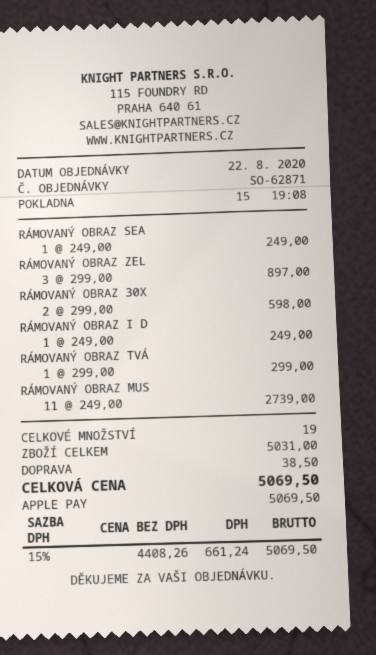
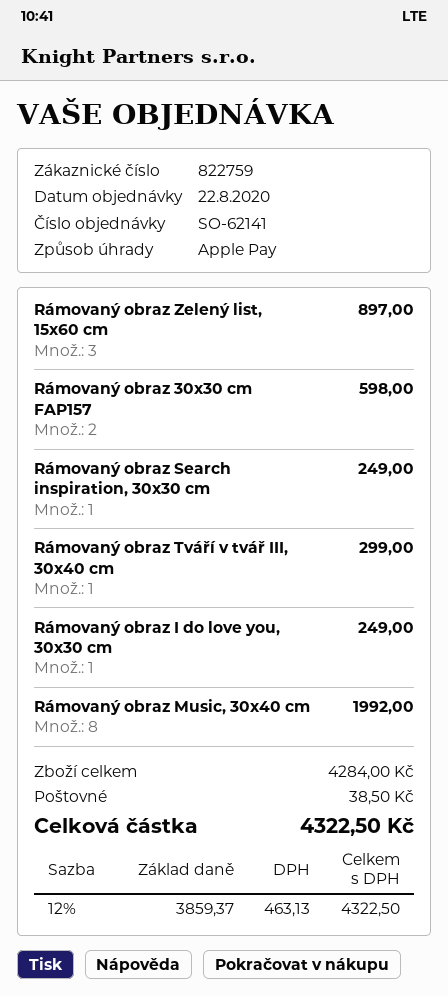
order number: SO-62871 -> SO-62141
RÁMOVANÝ OBRAZ MUS: 11 for 2739.00 -> 8 for 1992.00
subtotal: 5031.00 -> 4284.00
net: 4408.26 -> 3859.37
tax: 15% = 661.24 -> 12% = 463.13
total: 5069.50 -> 4322.50

